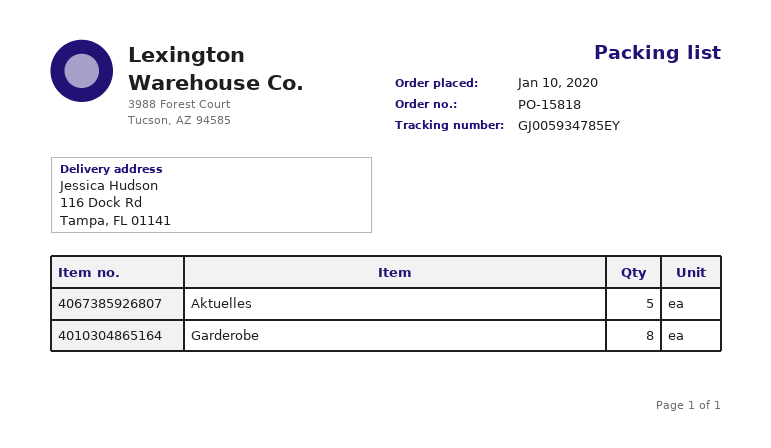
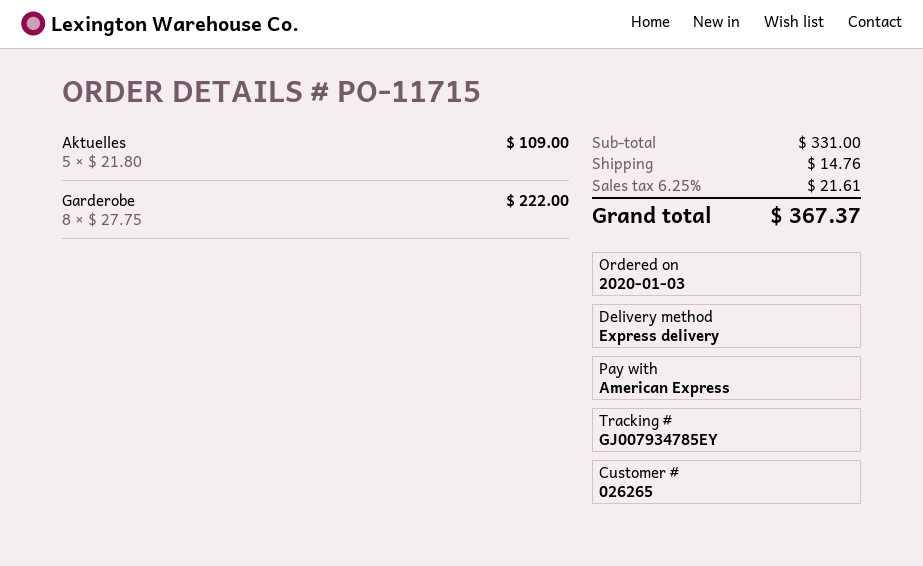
order number: PO-15818 -> PO-11715
order date: 2020-01-10 -> 2020-01-03
tracking number: GJ005934785EY -> GJ007934785EY

